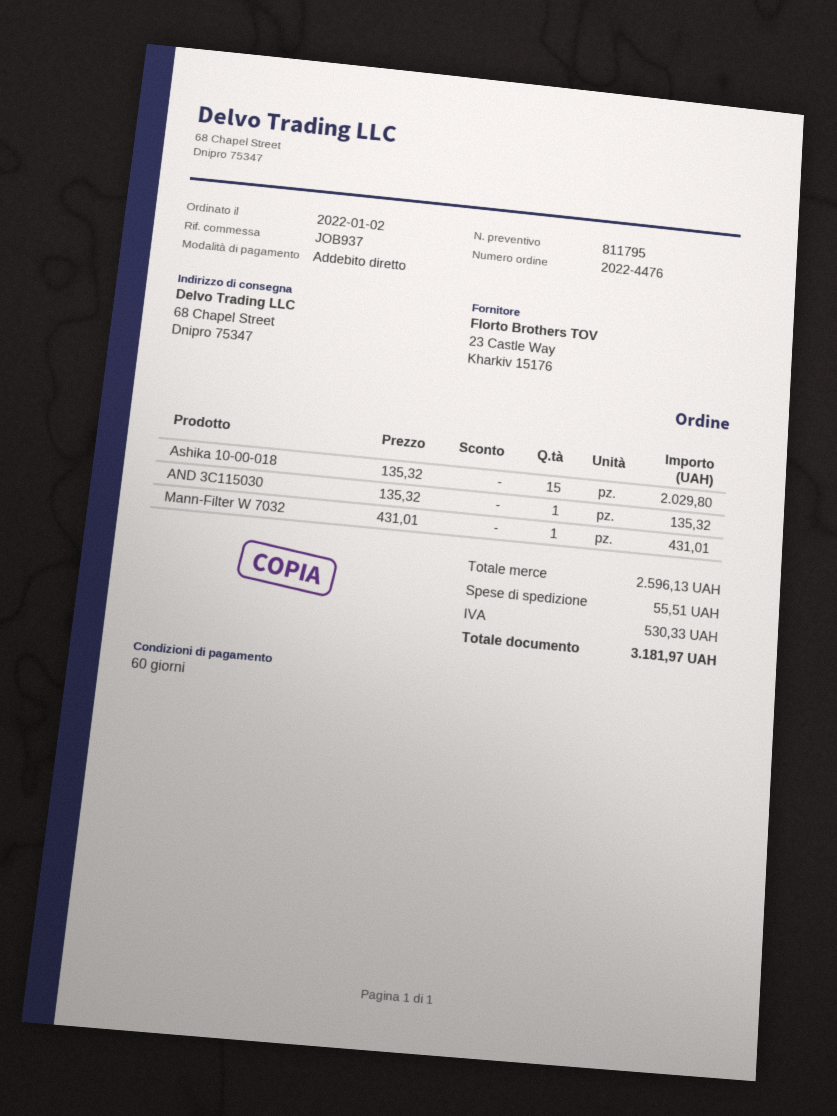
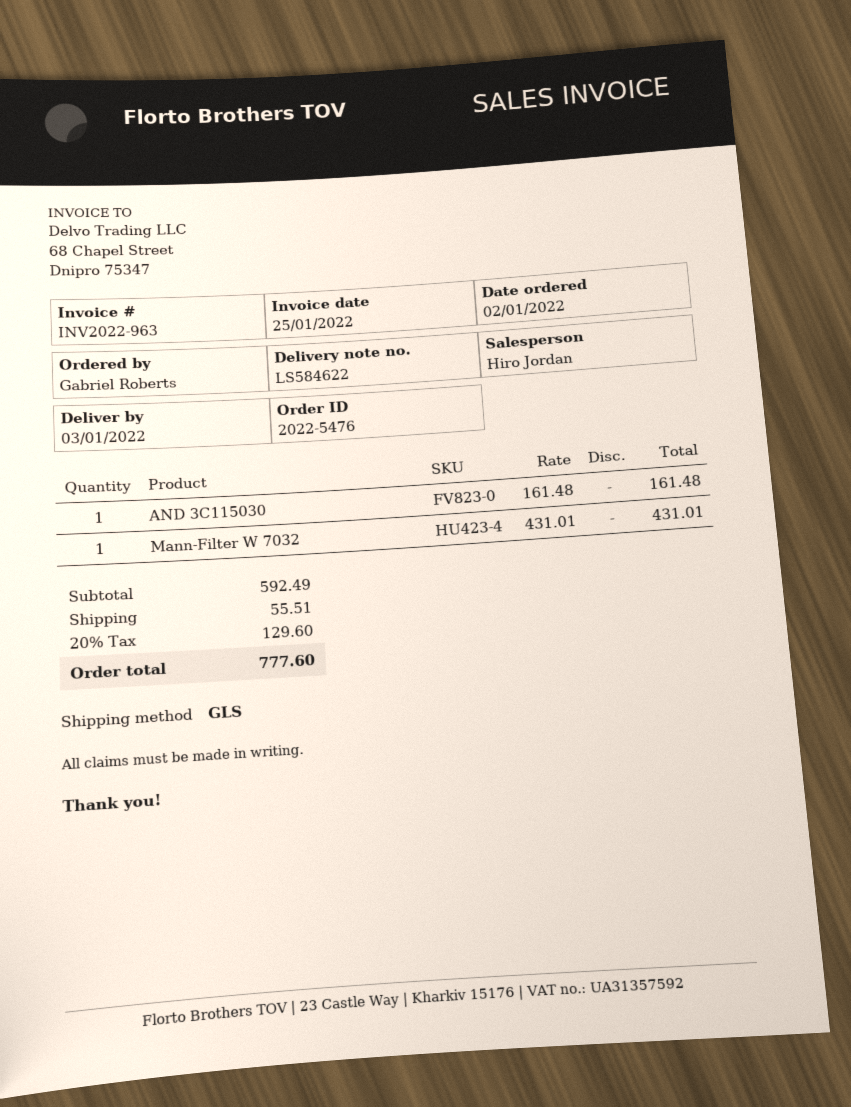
order number: 2022-4476 -> 2022-5476
Ashika 10-00-018: 15 x 135.32 = 2029.80 -> none
AND 3C115030: 1 x 135.32 = 135.32 -> 1 x 161.48 = 161.48
subtotal: 2596.13 -> 592.49
tax: 530.33 -> 129.60
total: 3181.97 -> 777.60

